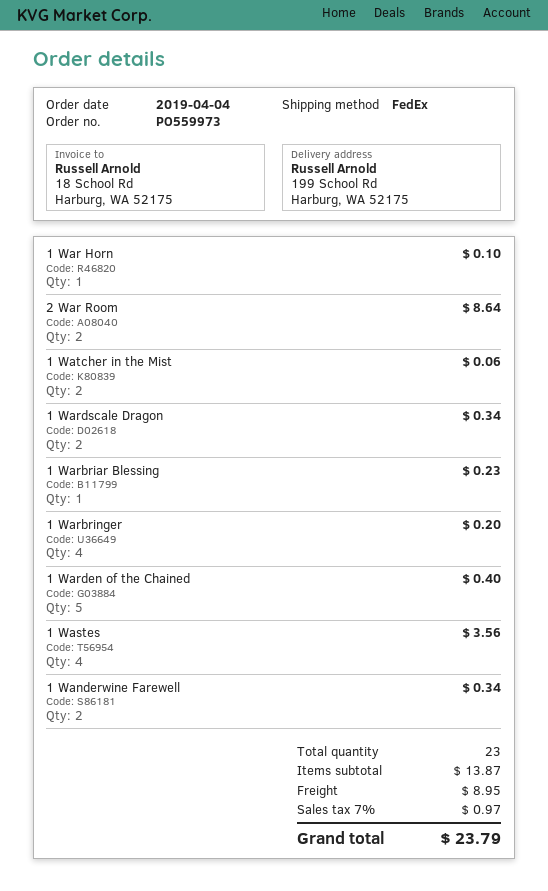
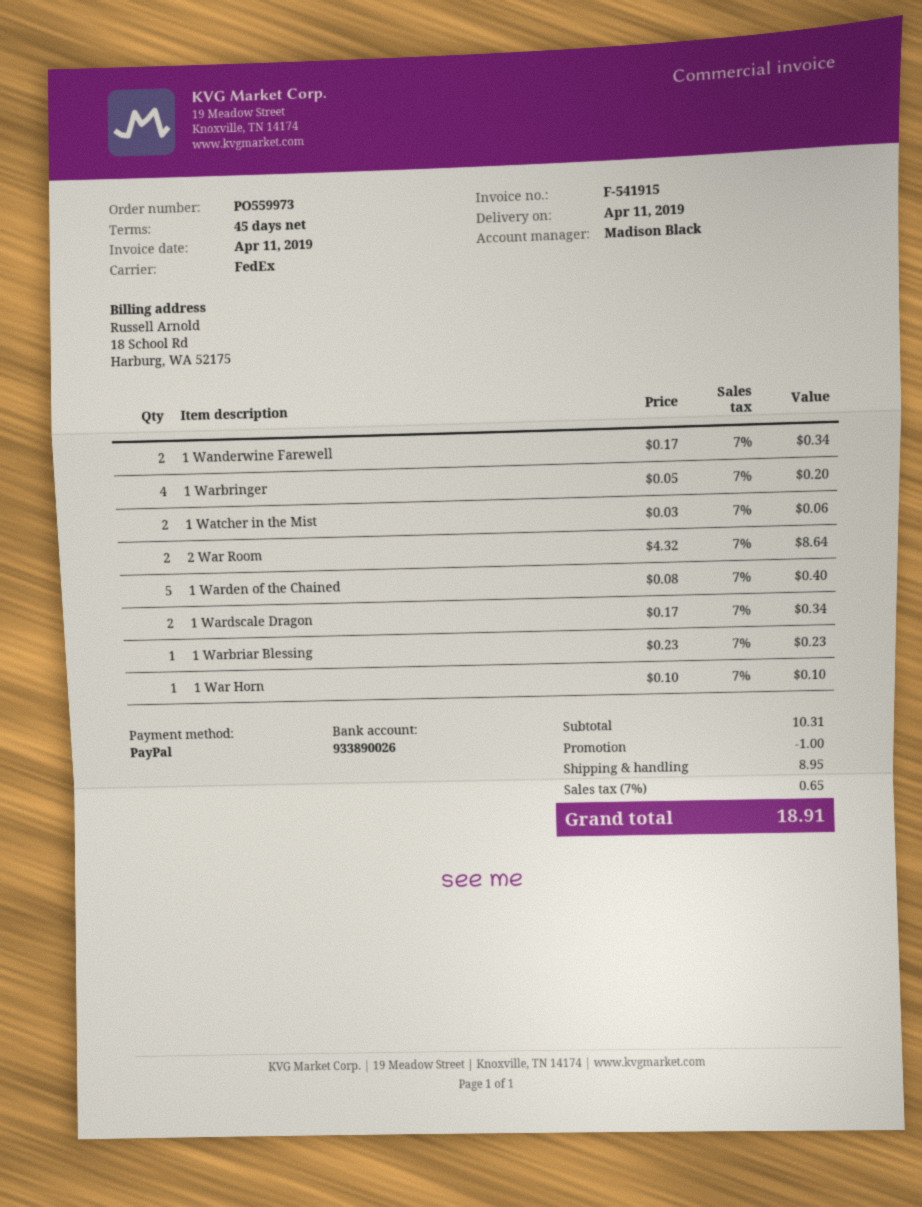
1 Wastes: 4 for 3.56 -> none
subtotal: 13.87 -> 10.31
discount: none -> 1.00
tax: 7% = 0.97 -> 7% = 0.65
total: 23.79 -> 18.91

